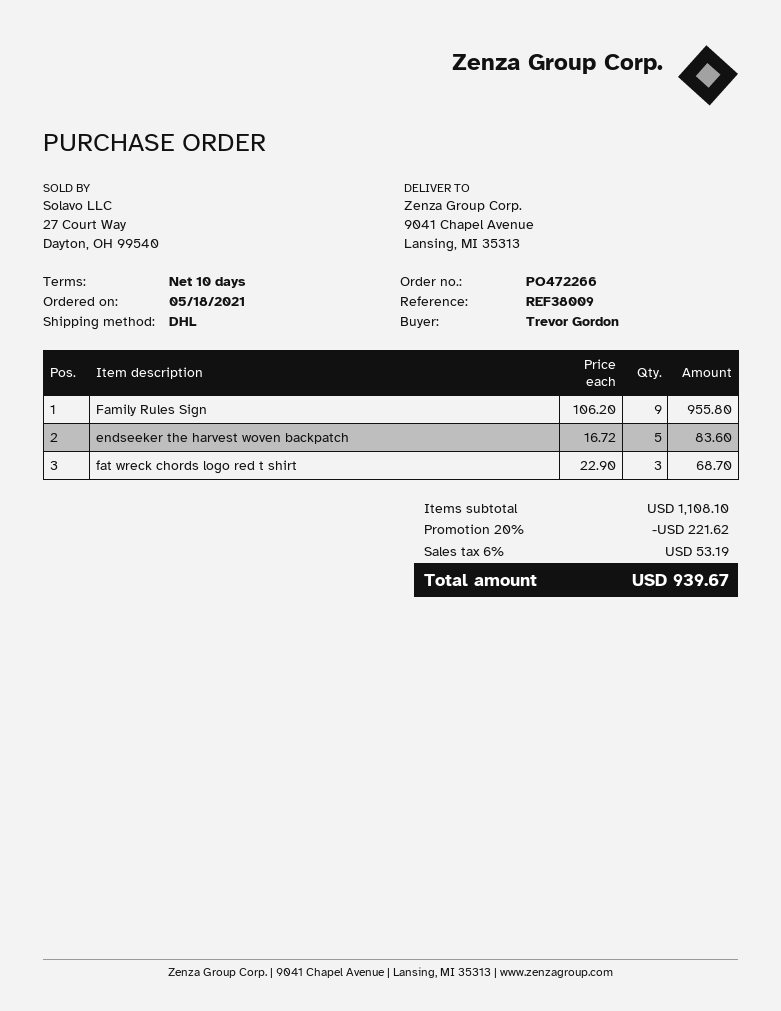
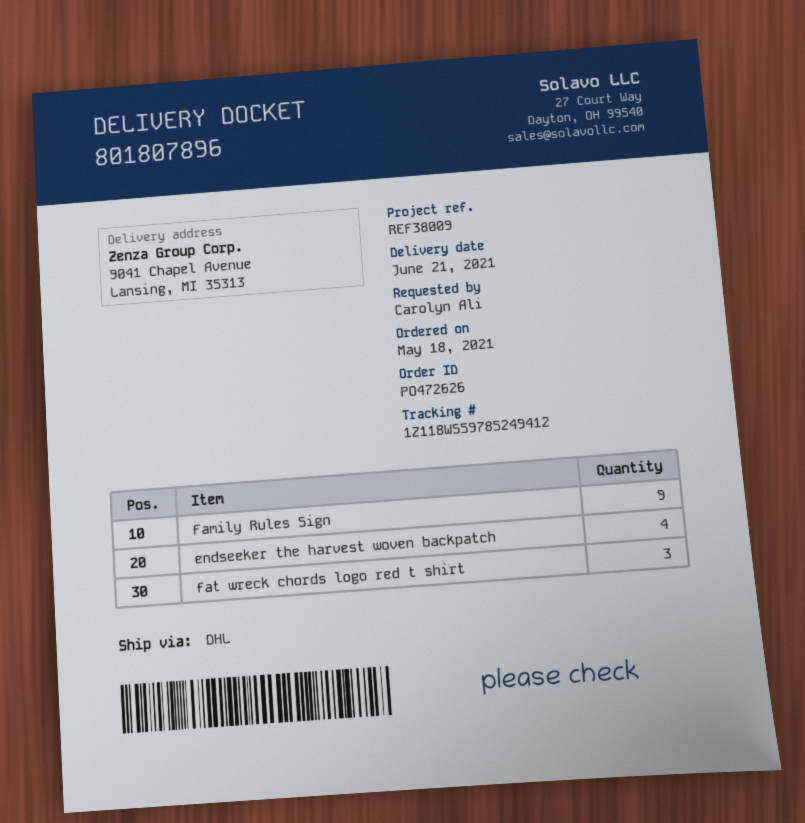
order number: PO472266 -> PO472626
ordered by: Trevor Gordon -> Carolyn Ali
endseeker the harvest woven backpatch: 5 -> 4

